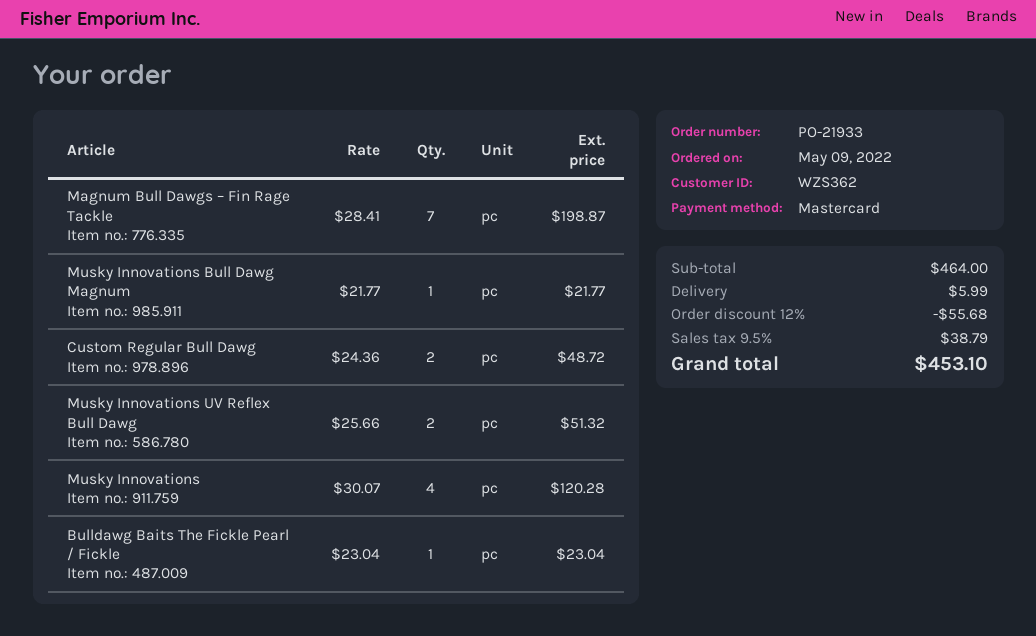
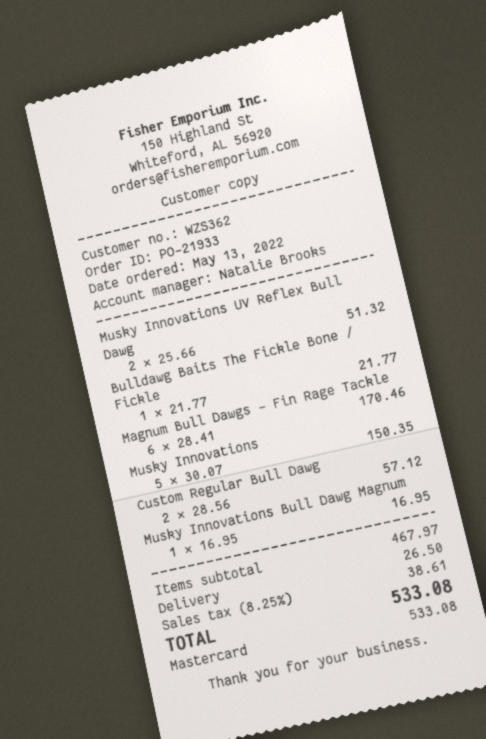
order date: 2022-05-09 -> 2022-05-13
Magnum Bull Dawgs – Fin Rage Tackle: 7 x 28.41 = 198.87 -> 6 x 28.41 = 170.46
Musky Innovations Bull Dawg Magnum: 1 x 21.77 = 21.77 -> 1 x 16.95 = 16.95
Custom Regular Bull Dawg: 2 x 24.36 = 48.72 -> 2 x 28.56 = 57.12
Musky Innovations: 4 x 30.07 = 120.28 -> 5 x 30.07 = 150.35
Bulldawg Baits The Fickle Pearl / Fickle: 1 x 23.04 = 23.04 -> none
Bulldawg Baits The Fickle Bone / Fickle: none -> 1 x 21.77 = 21.77
subtotal: 464.00 -> 467.97
discount: 12% = 55.68 -> none
shipping: 5.99 -> 26.50
tax: 9.5% = 38.79 -> 8.25% = 38.61
total: 453.10 -> 533.08

